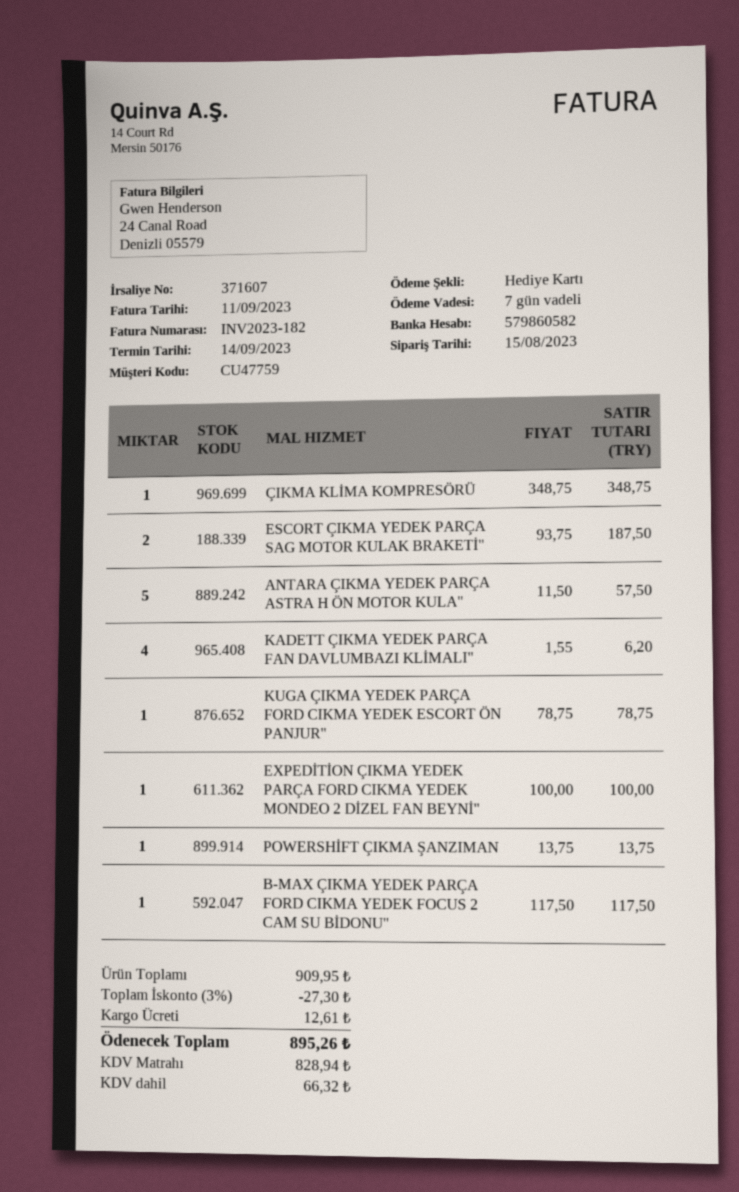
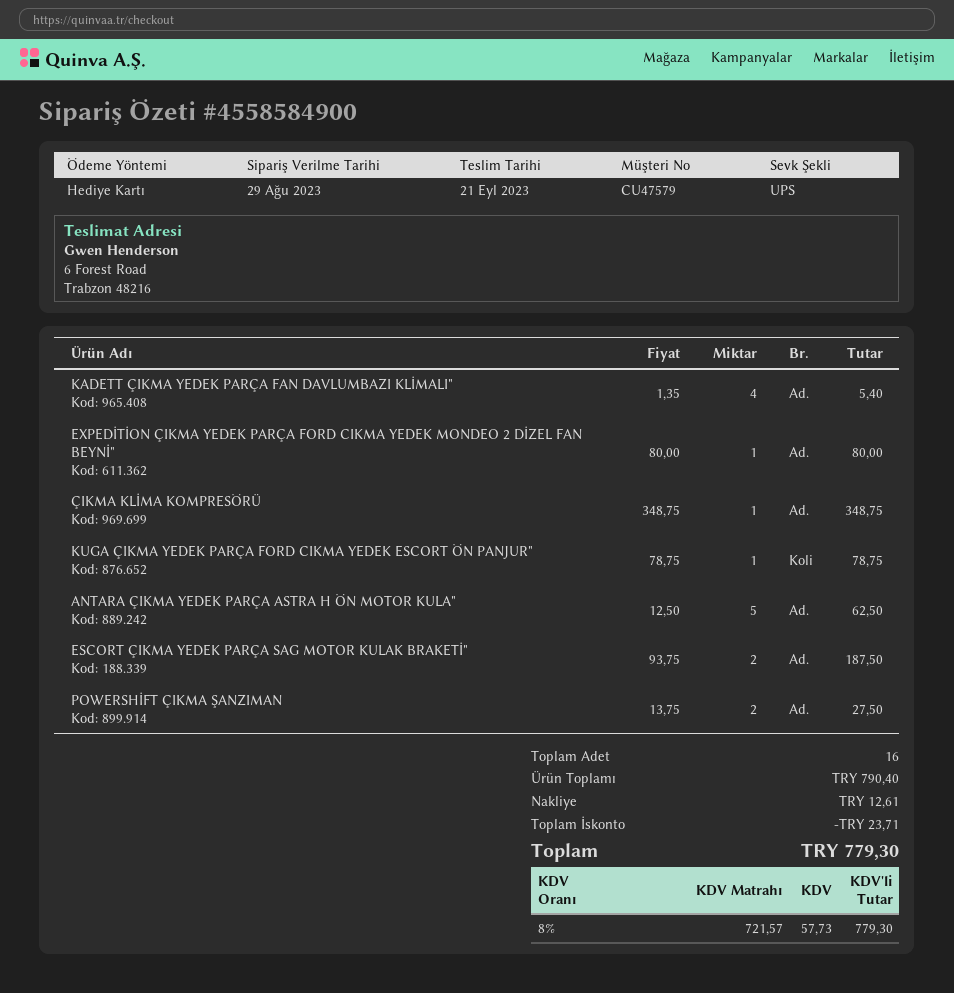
order date: 2023-08-15 -> 2023-08-29
delivery date: 2023-09-14 -> 2023-09-21
customer number: CU47759 -> CU47579
ANTARA ÇIKMA YEDEK PARÇA ASTRA H ÖN MOTOR KULA": 5 x 11.50 = 57.50 -> 5 x 12.50 = 62.50
KADETT ÇIKMA YEDEK PARÇA FAN DAVLUMBAZI KLİMALI": 4 x 1.55 = 6.20 -> 4 x 1.35 = 5.40
EXPEDİTİON ÇIKMA YEDEK PARÇA FORD CIKMA YEDEK MONDEO 2 DİZEL FAN BEYNİ": 1 x 100.00 = 100.00 -> 1 x 80.00 = 80.00
POWERSHİFT ÇIKMA ŞANZIMAN: 1 x 13.75 = 13.75 -> 2 x 13.75 = 27.50
B-MAX ÇIKMA YEDEK PARÇA FORD CIKMA YEDEK FOCUS 2 CAM SU BİDONU": 1 x 117.50 = 117.50 -> none
subtotal: 909.95 -> 790.40
discount: 27.30 -> 23.71
net: 828.94 -> 721.57
tax: 66.32 -> 57.73
total: 895.26 -> 779.30

